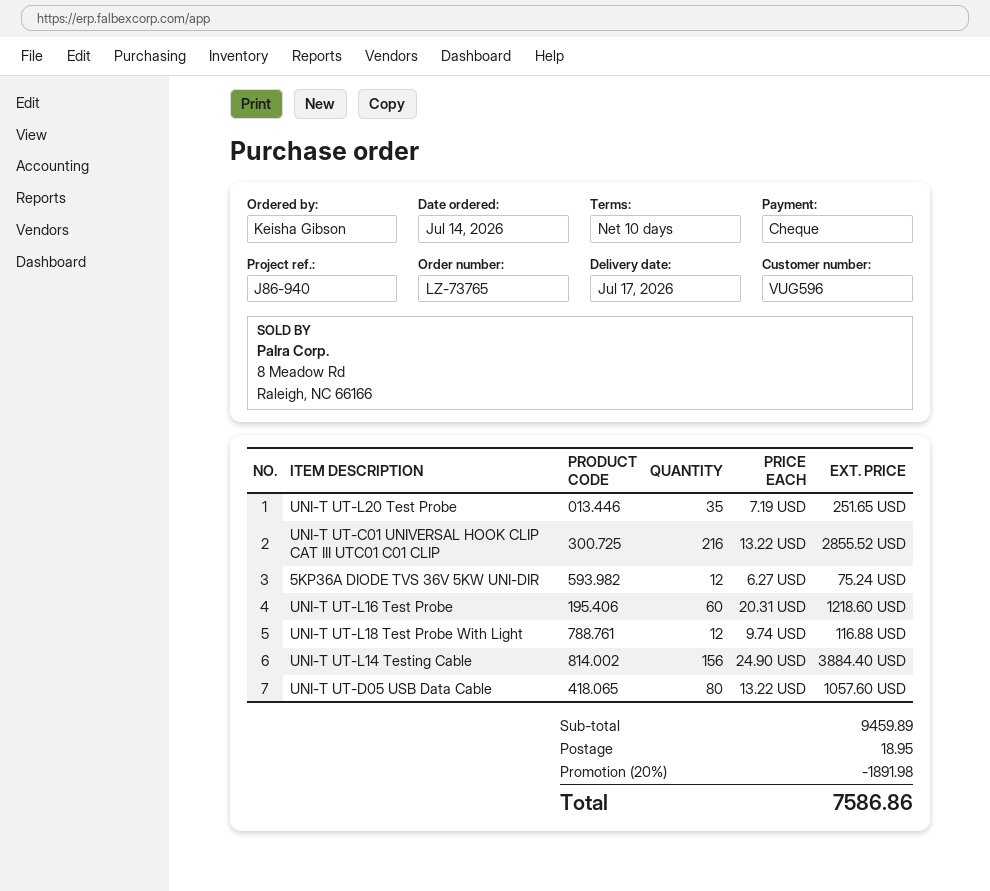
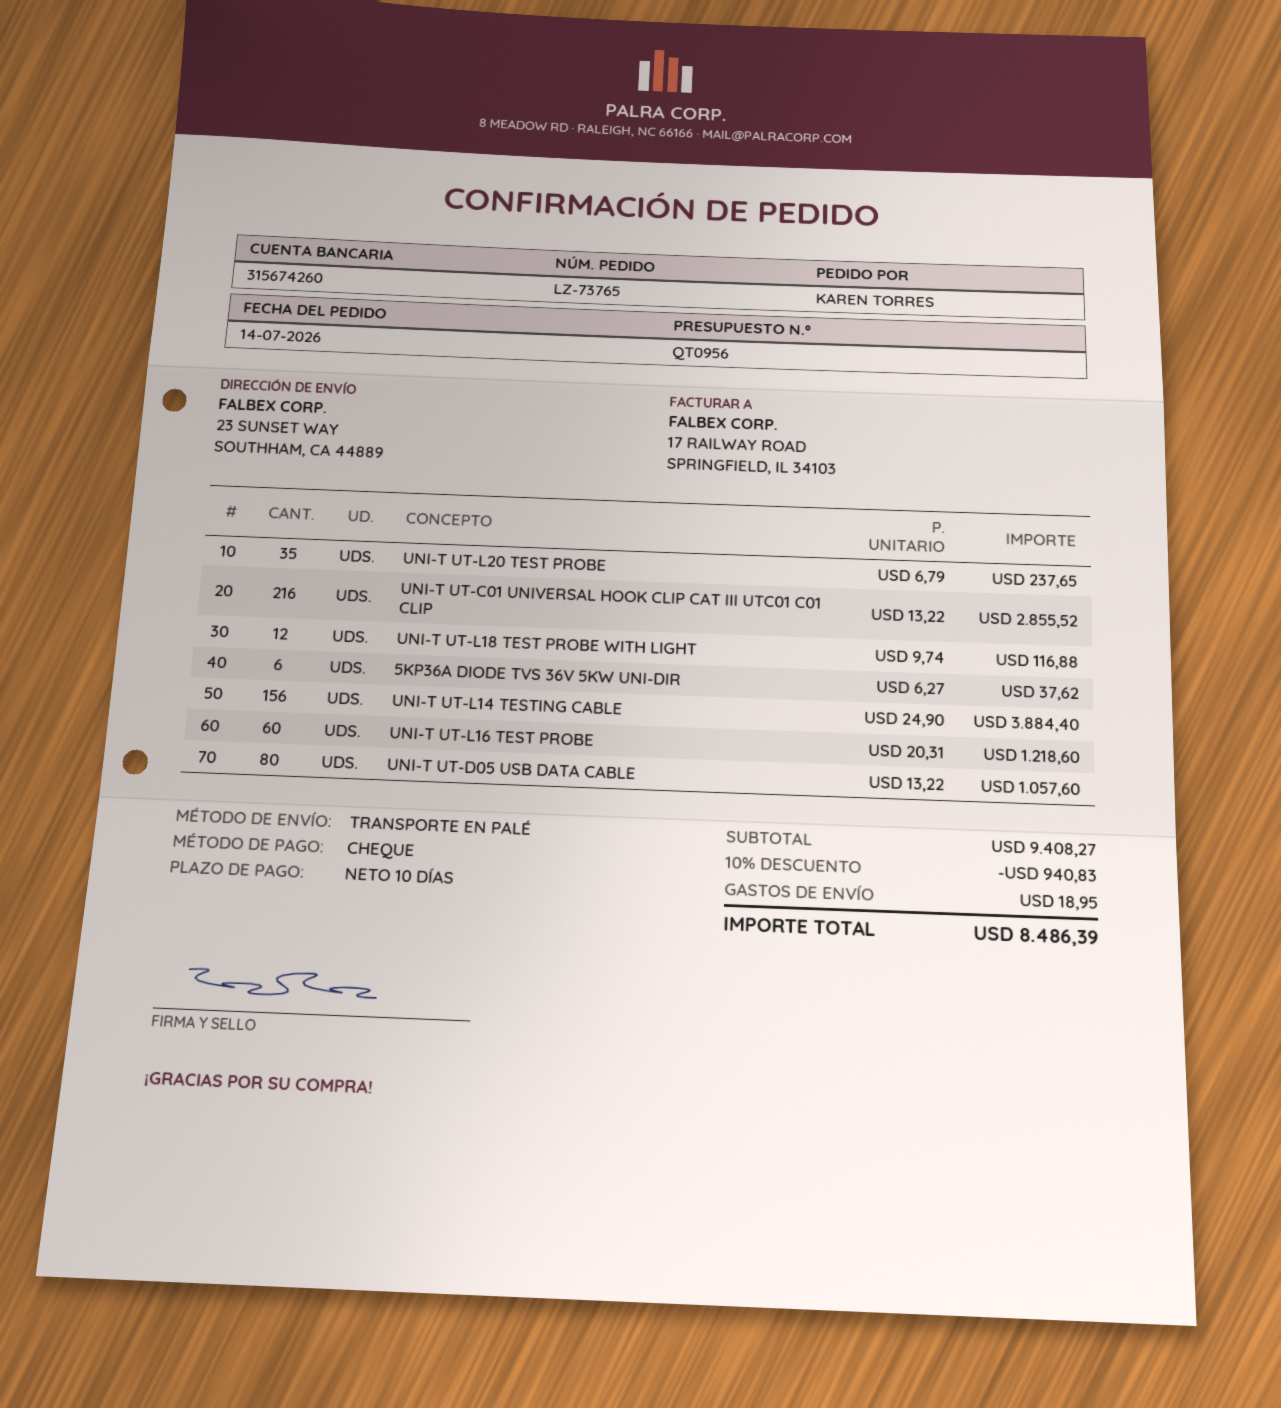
ordered by: Keisha Gibson -> KAREN TORRES
UNI-T UT-L20 Test Probe: 35 x 7.19 = 251.65 -> 35 x 6.79 = 237.65
5KP36A DIODE TVS 36V 5KW UNI-DIR: 12 x 6.27 = 75.24 -> 6 x 6.27 = 37.62
subtotal: 9459.89 -> 9408.27
discount: 20% = 1891.98 -> 10% = 940.83
total: 7586.86 -> 8486.39

